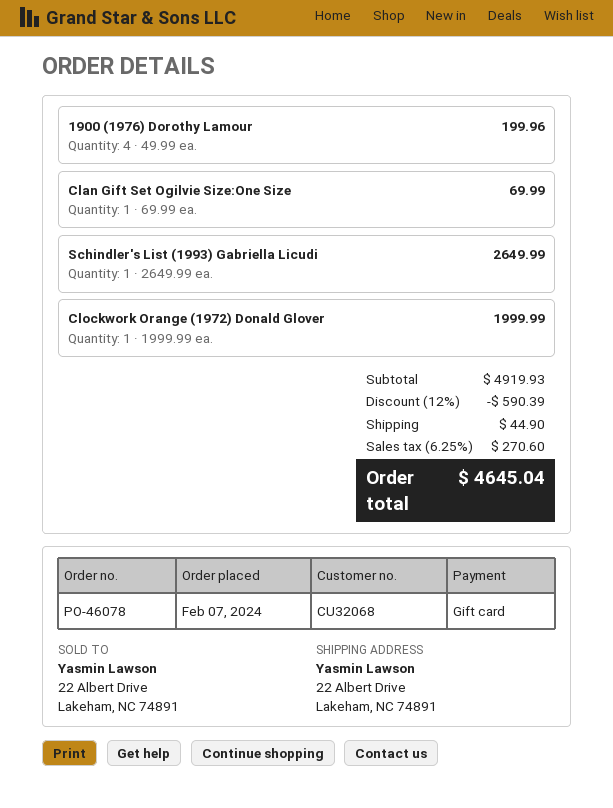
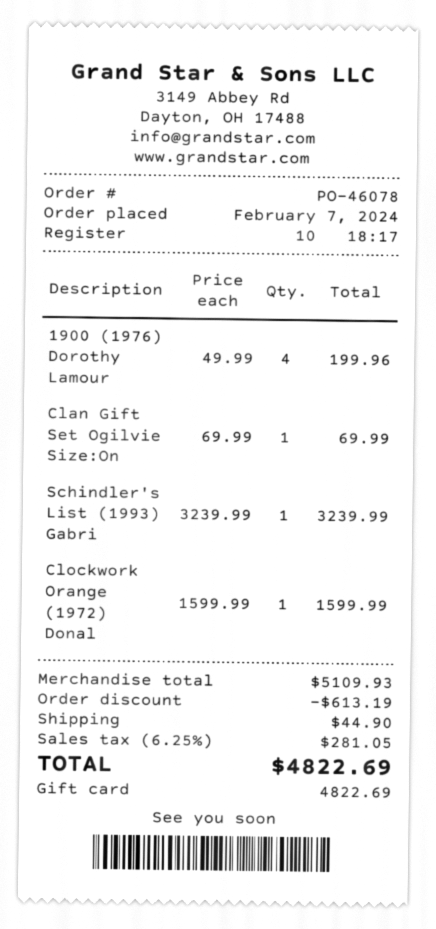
Schindler's List (1993) Gabriella Licudi: 1 x 2649.99 = 2649.99 -> 1 x 3239.99 = 3239.99
Clockwork Orange (1972) Donald Glover: 1 x 1999.99 = 1999.99 -> 1 x 1599.99 = 1599.99
subtotal: 4919.93 -> 5109.93
discount: 590.39 -> 613.19
tax: 6.25% = 270.60 -> 6.25% = 281.05
total: 4645.04 -> 4822.69

